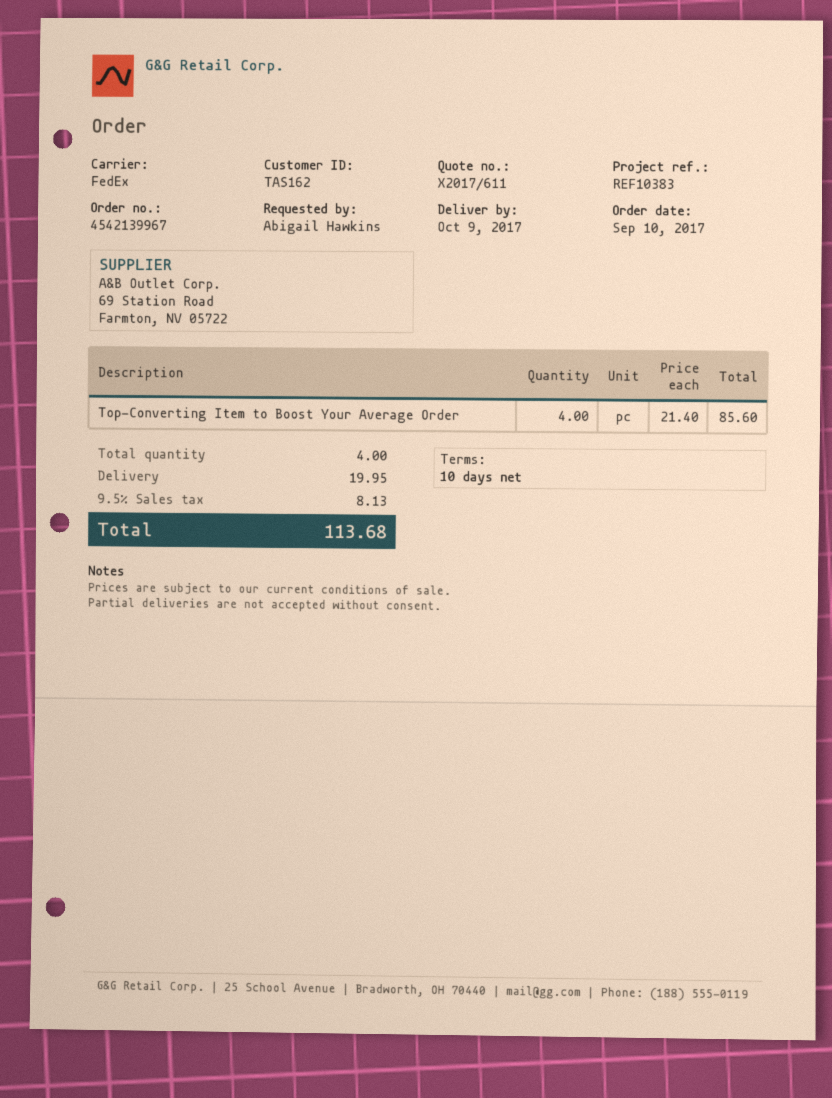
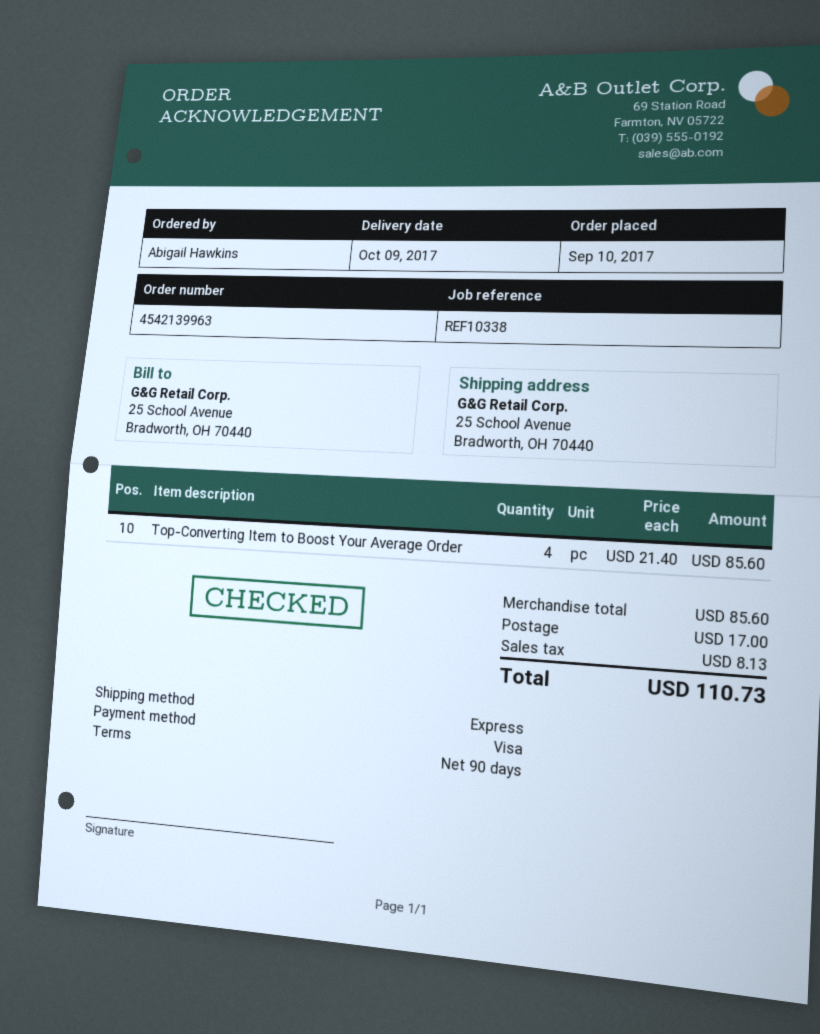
order number: 4542139967 -> 4542139963
payment terms: 10 days -> 90 days
reference: REF10383 -> REF10338
shipping method: FedEx -> express
shipping: 19.95 -> 17.00
total: 113.68 -> 110.73

